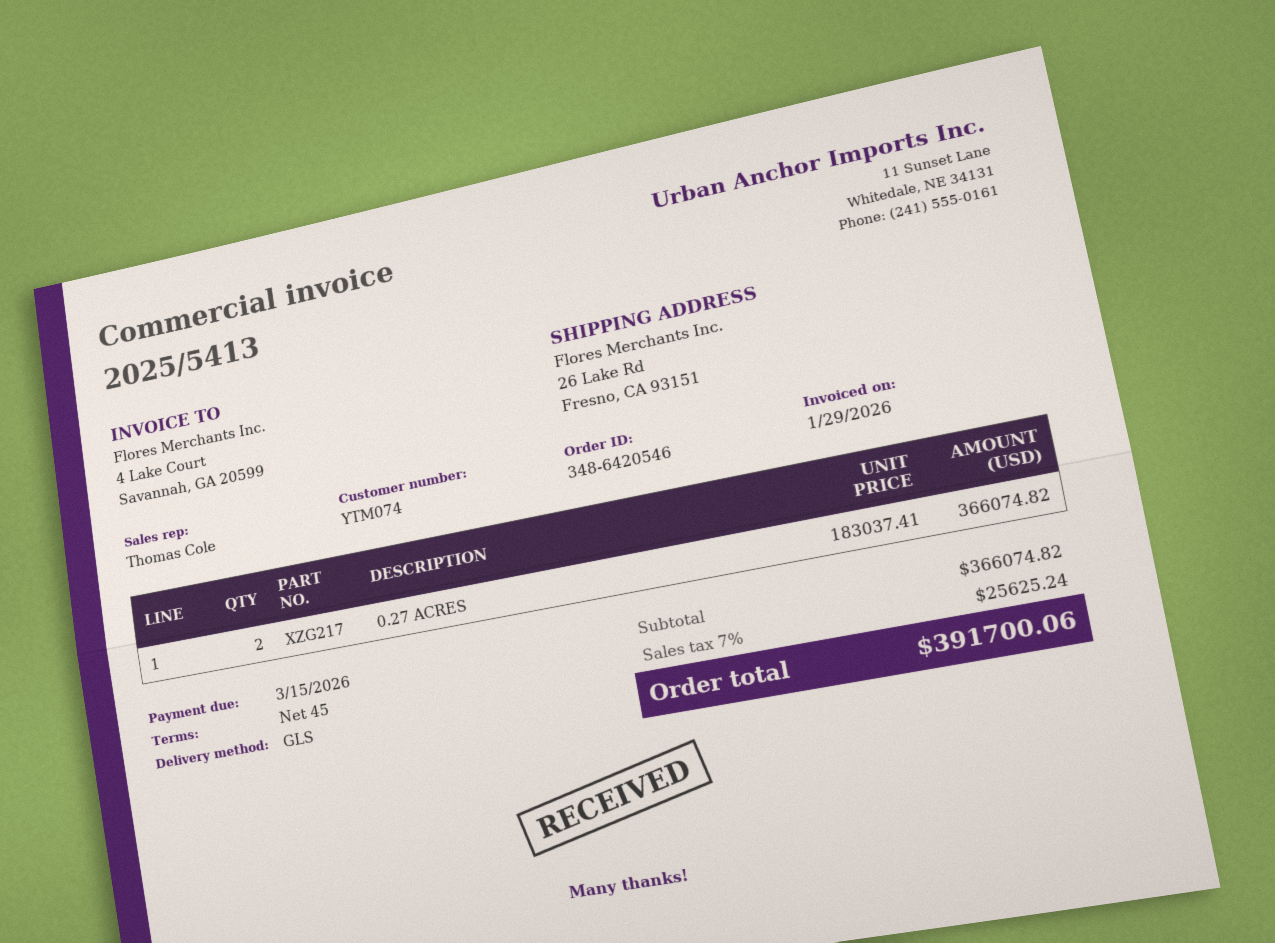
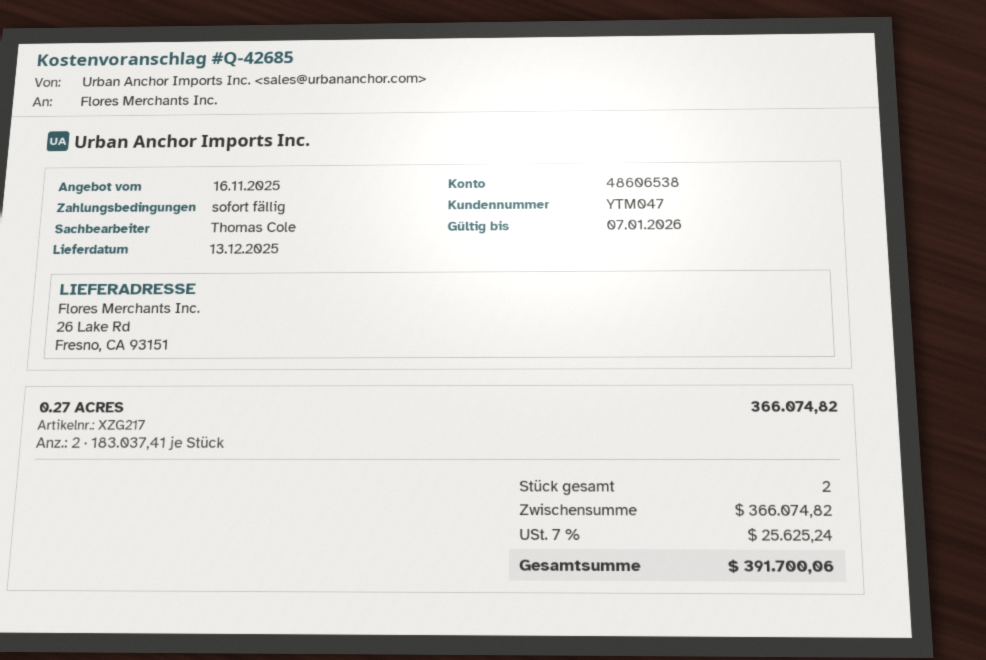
payment terms: 45 days -> on receipt
customer number: YTM074 -> YTM047

